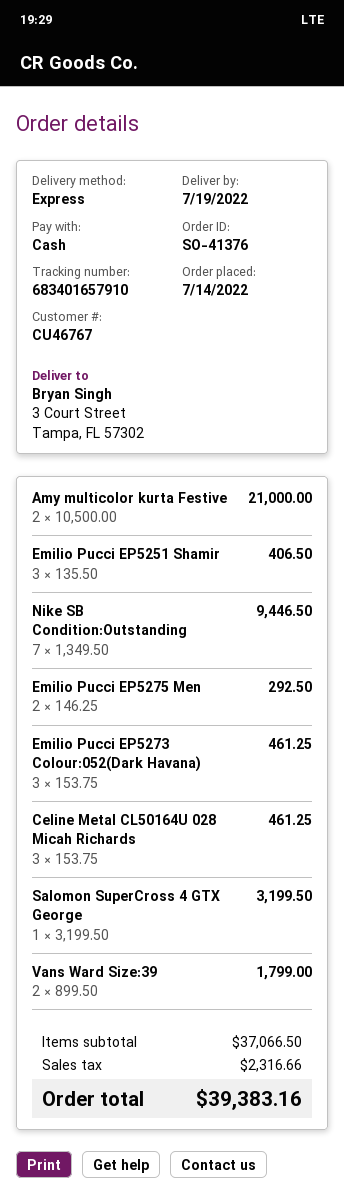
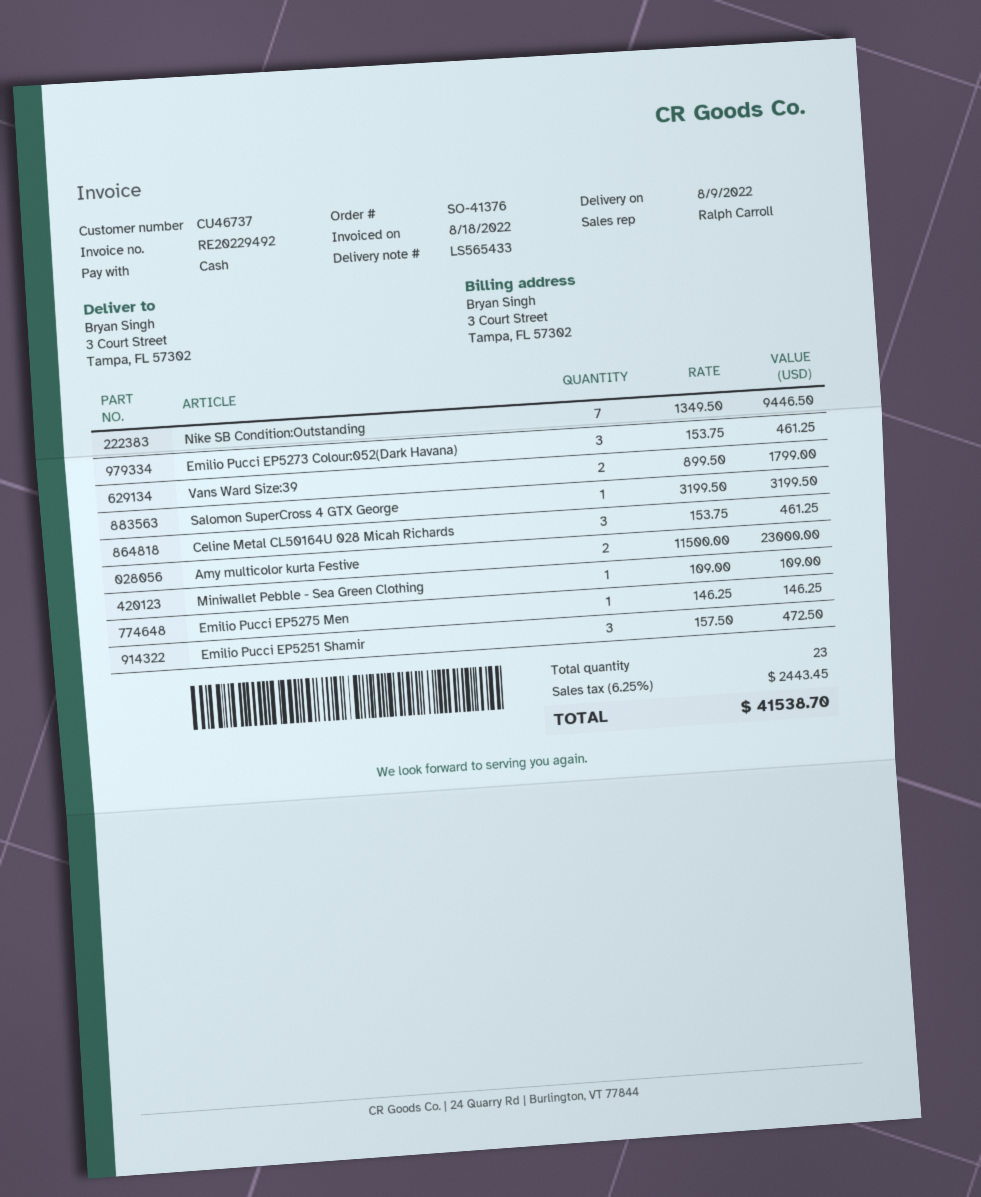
delivery date: 2022-07-19 -> 2022-08-09
customer number: CU46767 -> CU46737
Amy multicolor kurta Festive: 2 x 10500.00 = 21000.00 -> 2 x 11500.00 = 23000.00
Emilio Pucci EP5251 Shamir: 3 x 135.50 = 406.50 -> 3 x 157.50 = 472.50
Emilio Pucci EP5275 Men: 2 x 146.25 = 292.50 -> 1 x 146.25 = 146.25
Miniwallet Pebble - Sea Green Clothing: none -> 1 x 109.00 = 109.00
tax: 2316.66 -> 2443.45
total: 39383.16 -> 41538.70

